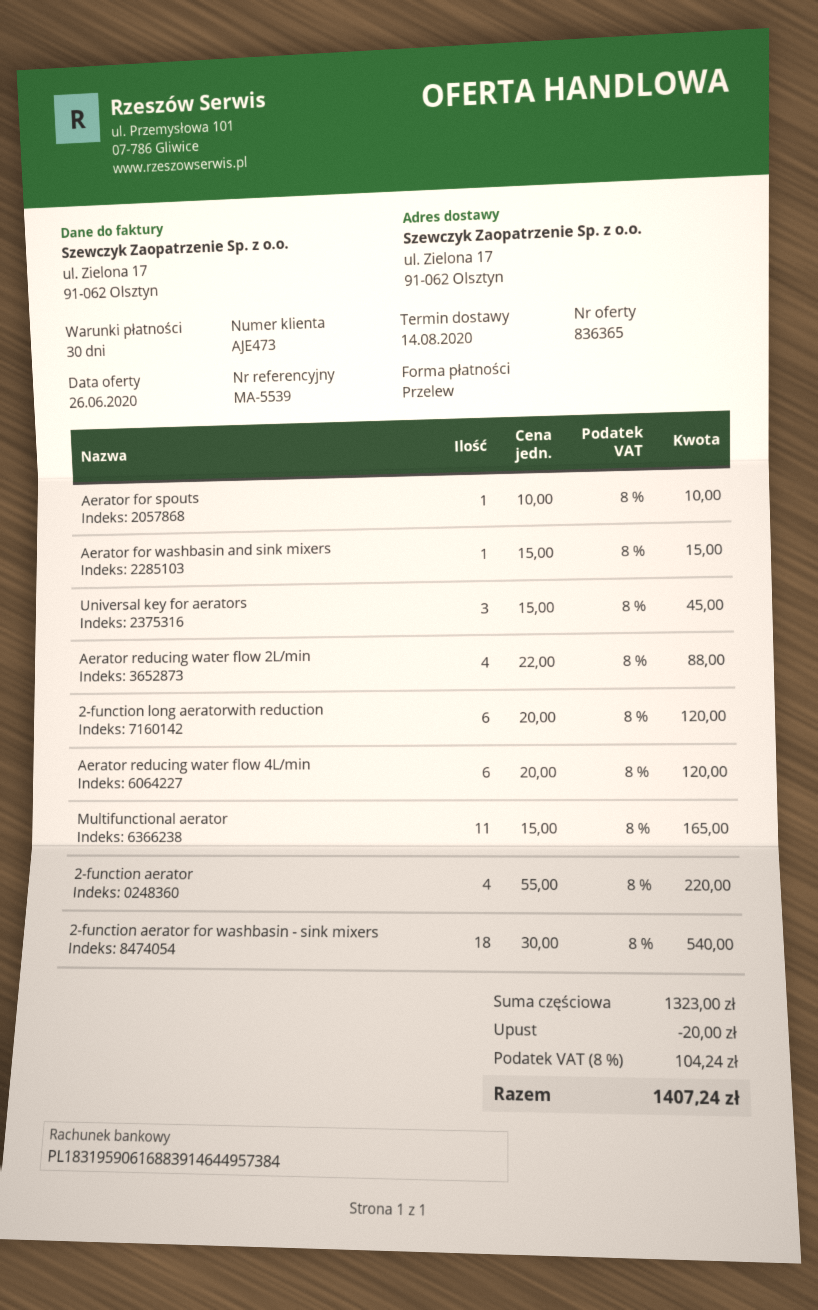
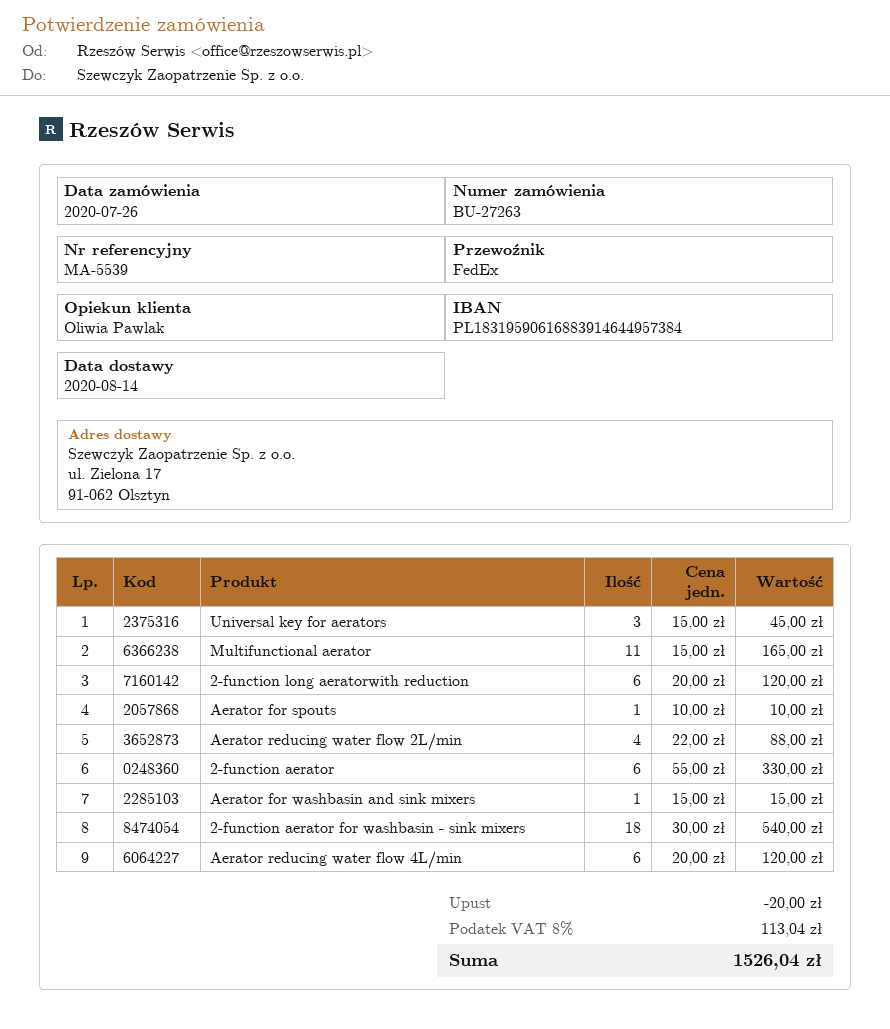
2-function aerator: 4 x 55.00 = 220.00 -> 6 x 55.00 = 330.00
tax: 8% = 104.24 -> 8% = 113.04
total: 1407.24 -> 1526.04

